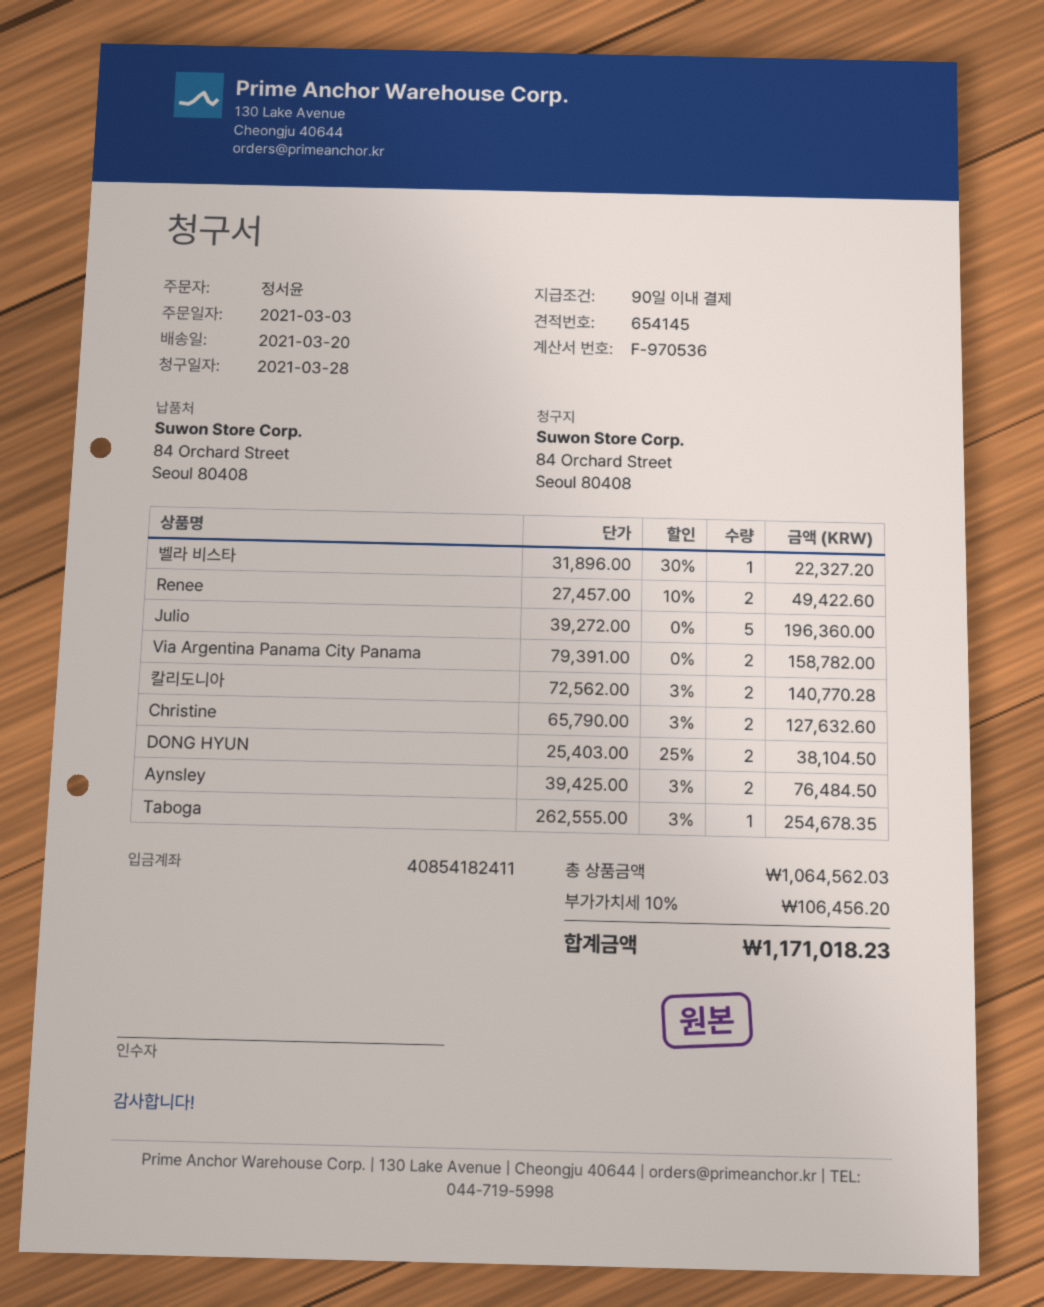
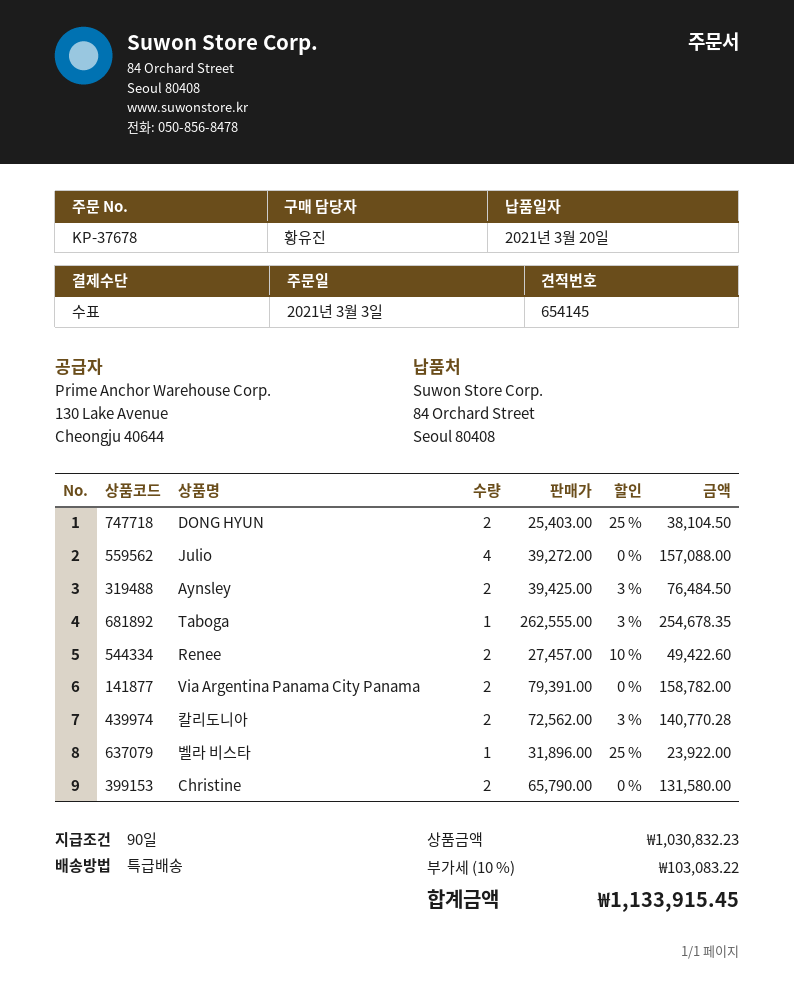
ordered by: 정서윤 -> 황유진
벨라 비스타: 1 x 31896.00 - 30% = 22327.20 -> 1 x 31896.00 - 25% = 23922.00
Julio: 5 x 39272.00 = 196360.00 -> 4 x 39272.00 = 157088.00
Christine: 2 x 65790.00 - 3% = 127632.60 -> 2 x 65790.00 = 131580.00
subtotal: 1064562.03 -> 1030832.23
tax: 10% = 106456.20 -> 10% = 103083.22
total: 1171018.23 -> 1133915.45

